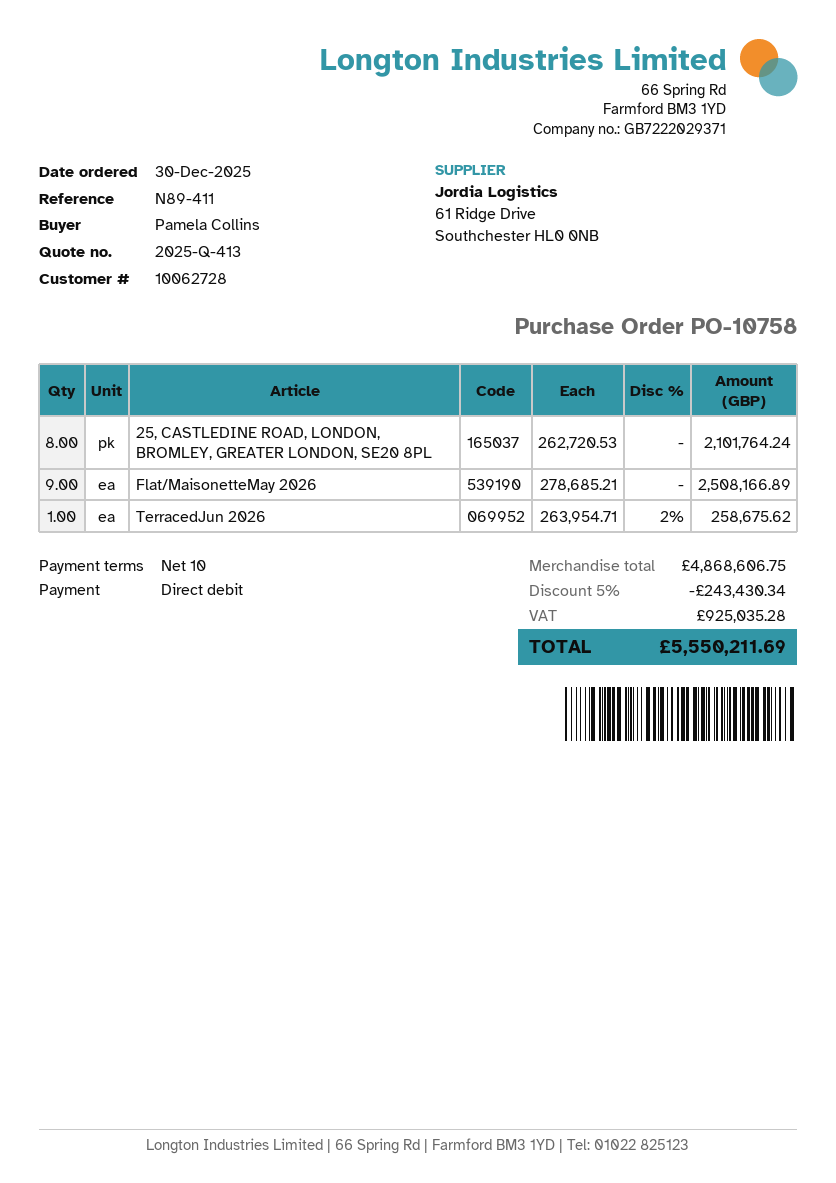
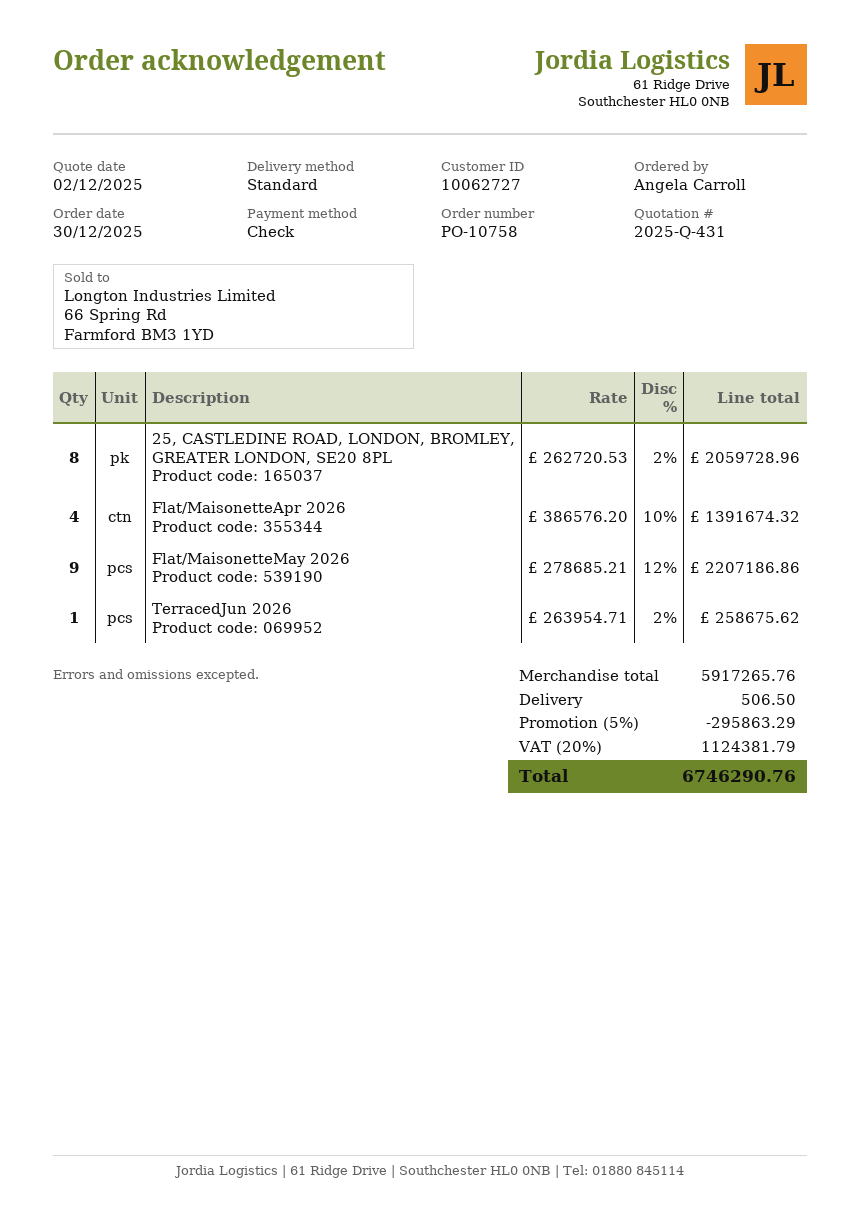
quote number: 2025-Q-413 -> 2025-Q-431
customer number: 10062728 -> 10062727
ordered by: Pamela Collins -> Angela Carroll
payment method: direct debit -> cheque
25, CASTLEDINE ROAD, LONDON, BROMLEY, GREATER LONDON, SE20 8PL: 8 x 262720.53 = 2101764.24 -> 8 x 262720.53 - 2% = 2059728.96
Flat/MaisonetteMay 2026: 9 x 278685.21 = 2508166.89 -> 9 x 278685.21 - 12% = 2207186.86
Flat/MaisonetteApr 2026: none -> 4 x 386576.20 - 10% = 1391674.32
subtotal: 4868606.75 -> 5917265.76
discount: 5% = 243430.34 -> 5% = 295863.29
shipping: none -> 506.50
tax: 925035.28 -> 1124381.79
total: 5550211.69 -> 6746290.76

